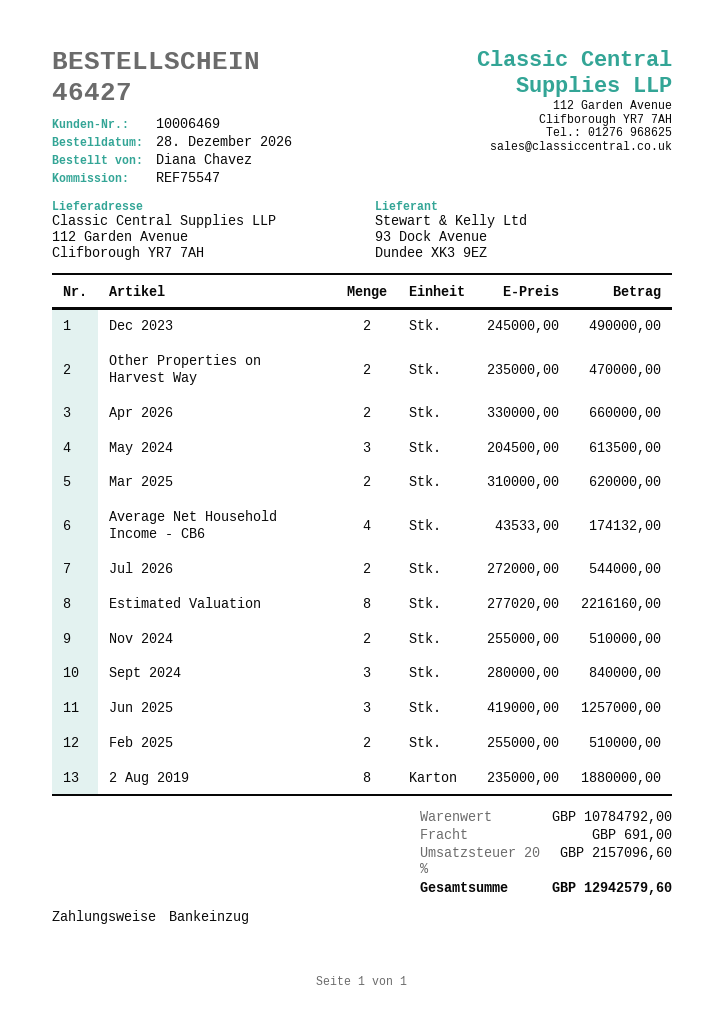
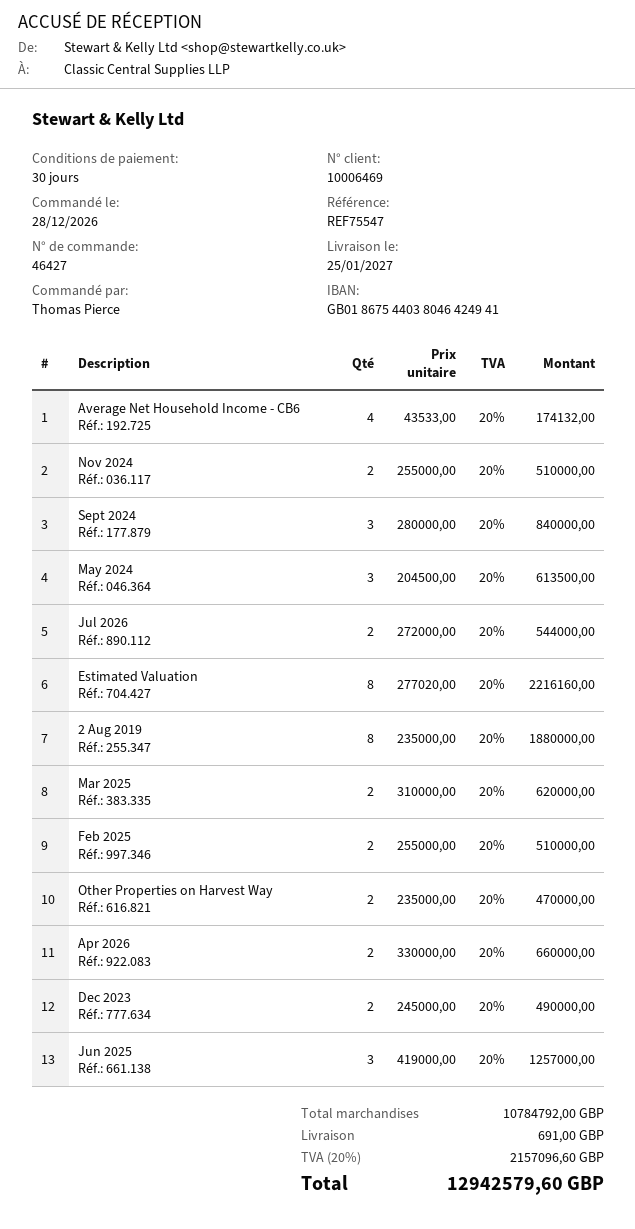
ordered by: Diana Chavez -> Thomas Pierce

